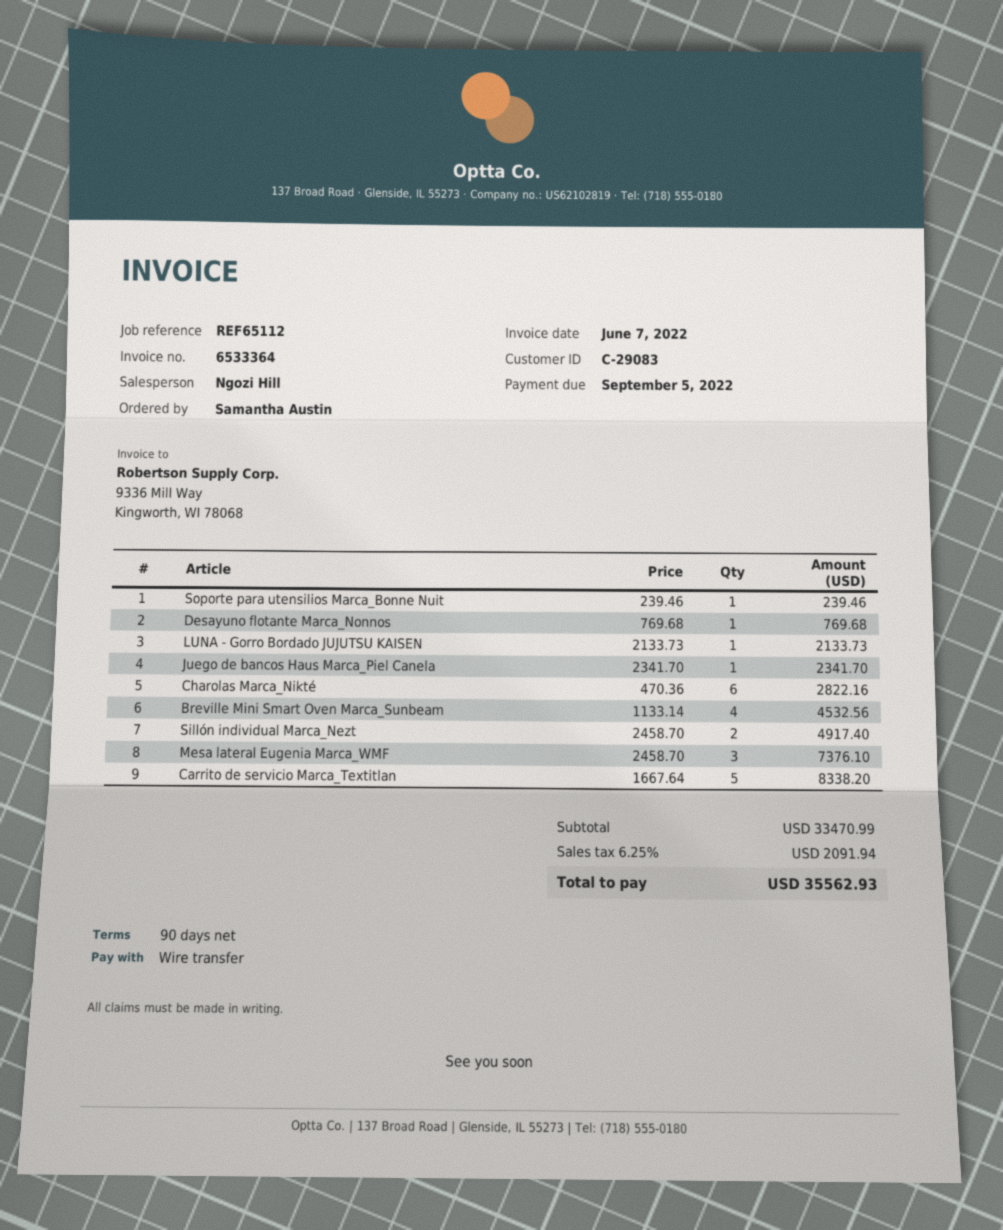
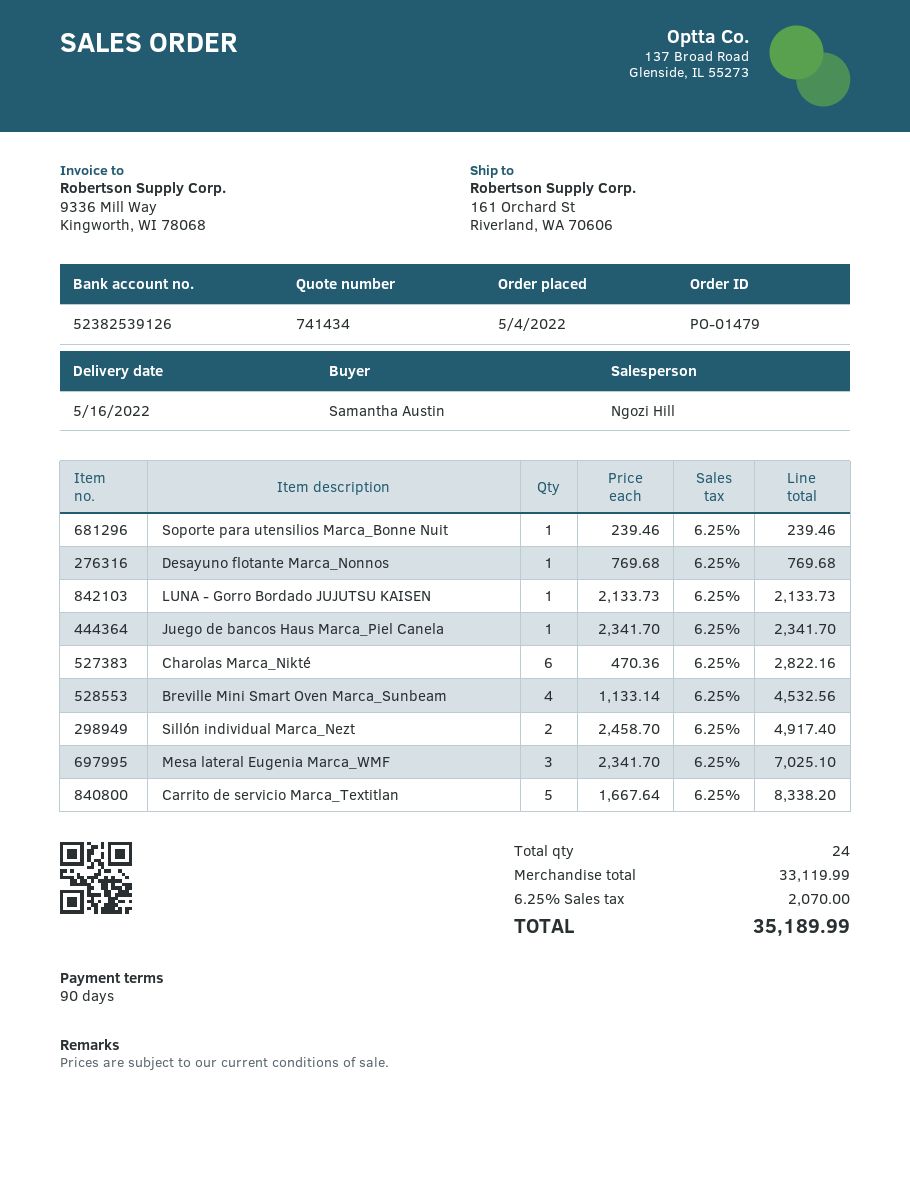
Mesa lateral Eugenia Marca_WMF: 3 x 2458.70 = 7376.10 -> 3 x 2341.70 = 7025.10
subtotal: 33470.99 -> 33119.99
tax: 6.25% = 2091.94 -> 6.25% = 2070.00
total: 35562.93 -> 35189.99

